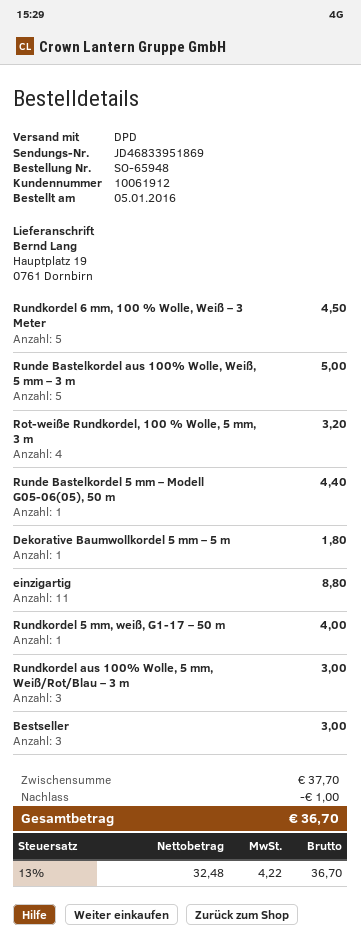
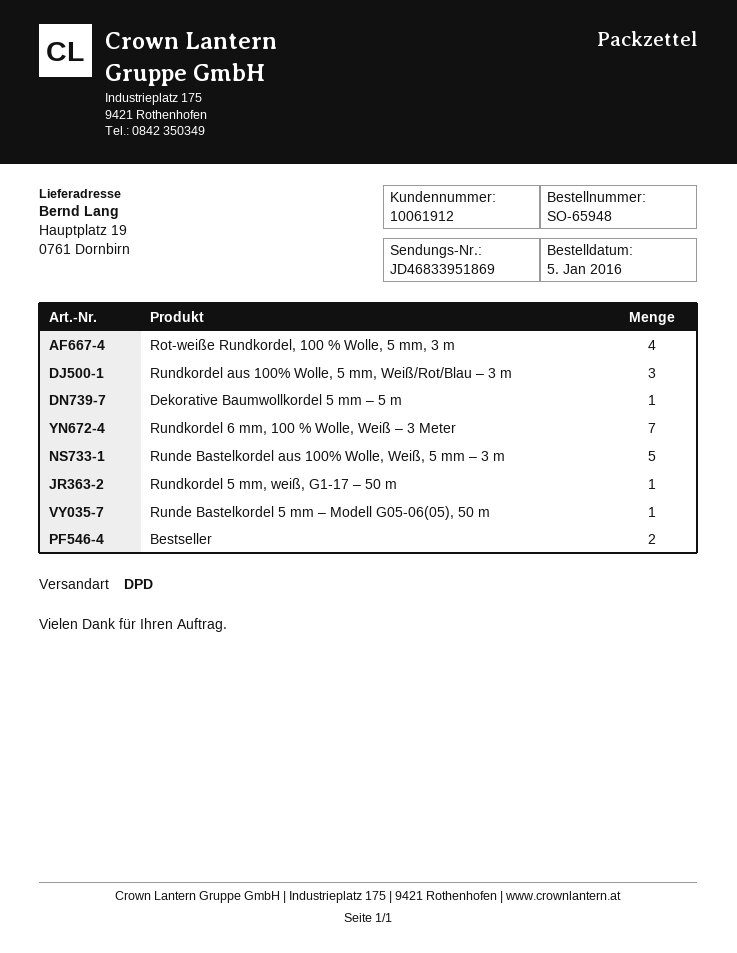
Rundkordel 6 mm, 100 % Wolle, Weiß – 3 Meter: 5 -> 7
einzigartig: 11 -> none
Bestseller: 3 -> 2

